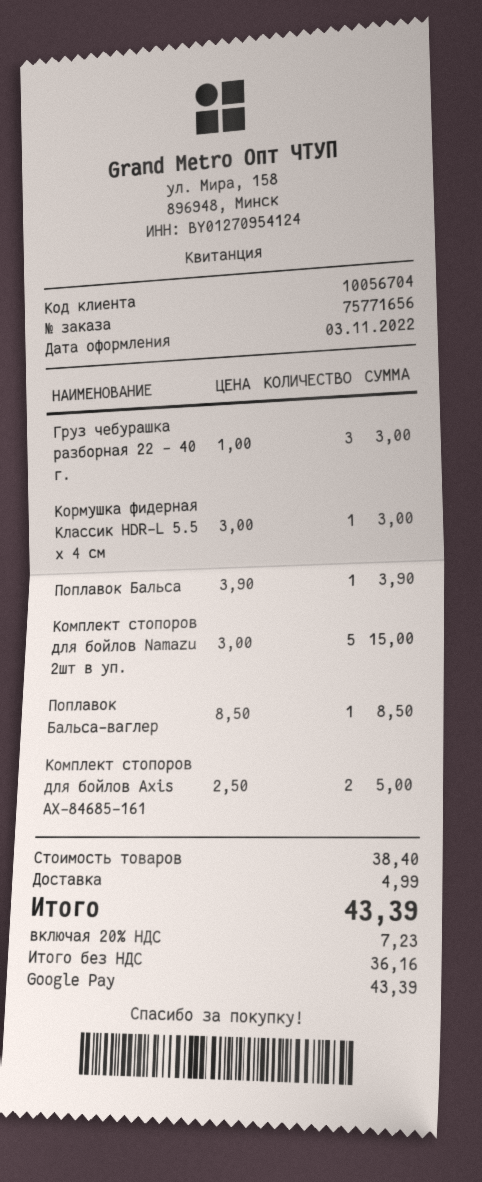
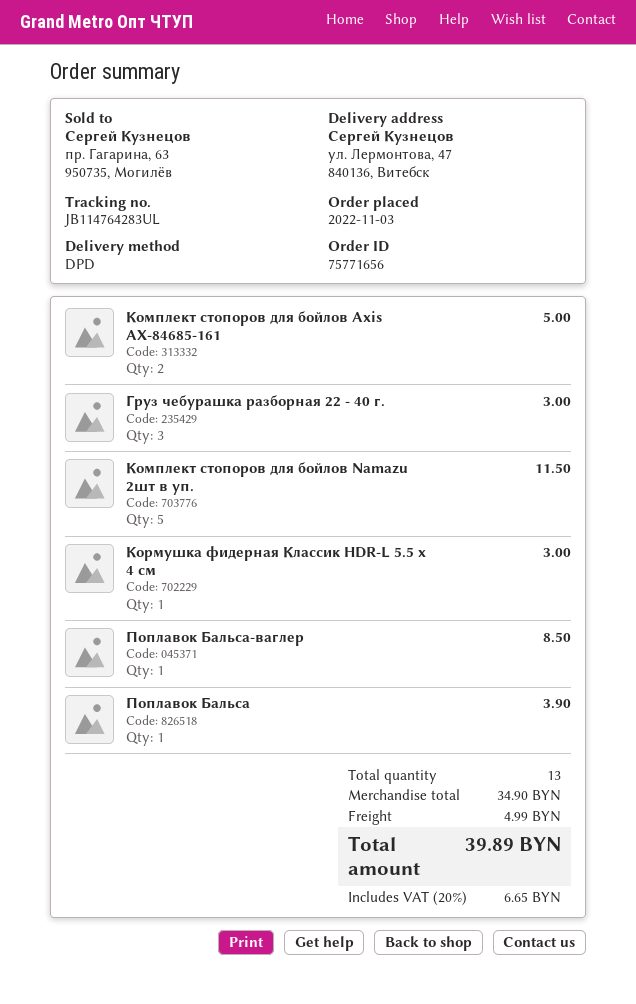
Комплект стопоров для бойлов Namazu 2шт в уп.: 5 for 15.00 -> 5 for 11.50
subtotal: 38.40 -> 34.90
tax: 20% = 7.23 -> 20% = 6.65
total: 43.39 -> 39.89

